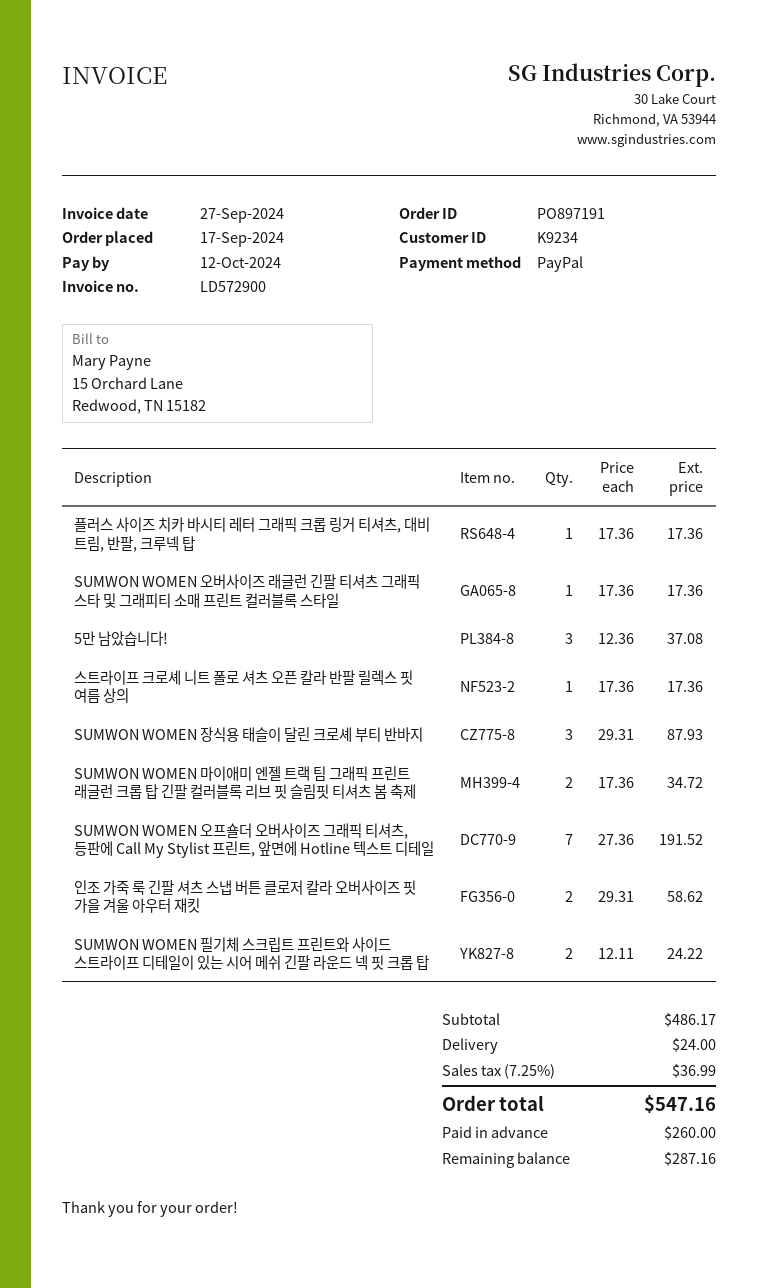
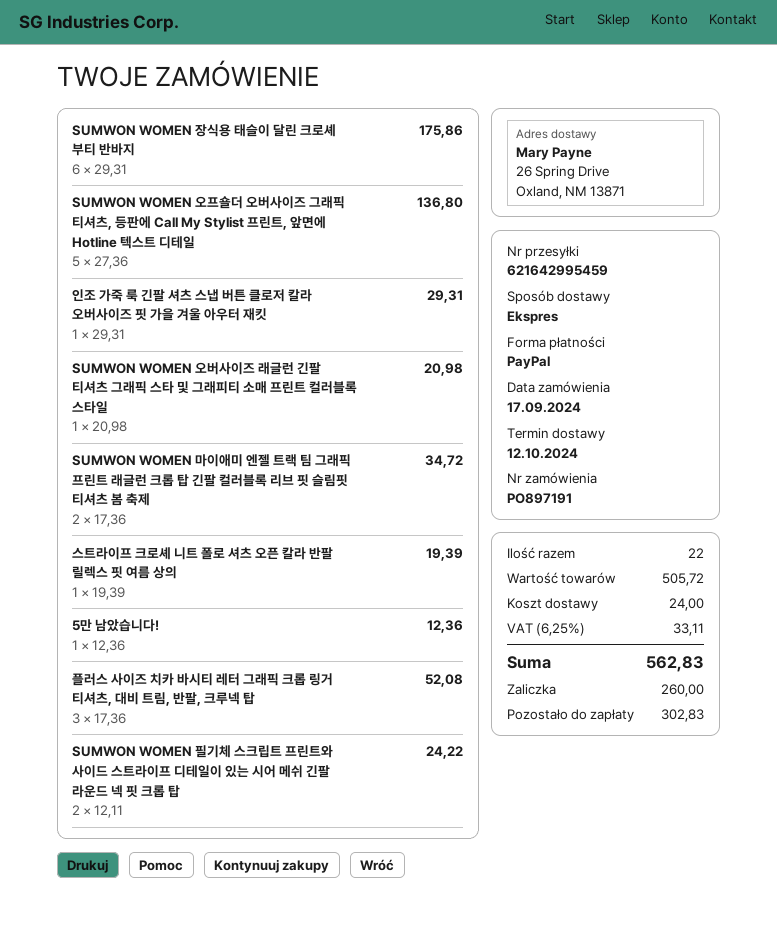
플러스 사이즈 치카 바시티 레터 그래픽 크롭 링거 티셔츠, 대비 트림, 반팔, 크루넥 탑: 1 x 17.36 = 17.36 -> 3 x 17.36 = 52.08
SUMWON WOMEN 오버사이즈 래글런 긴팔 티셔츠 그래픽 스타 및 그래피티 소매 프린트 컬러블록 스타일: 1 x 17.36 = 17.36 -> 1 x 20.98 = 20.98
5만 남았습니다!: 3 x 12.36 = 37.08 -> 1 x 12.36 = 12.36
스트라이프 크로셰 니트 폴로 셔츠 오픈 칼라 반팔 릴렉스 핏 여름 상의: 1 x 17.36 = 17.36 -> 1 x 19.39 = 19.39
SUMWON WOMEN 장식용 태슬이 달린 크로셰 부티 반바지: 3 x 29.31 = 87.93 -> 6 x 29.31 = 175.86
SUMWON WOMEN 오프숄더 오버사이즈 그래픽 티셔츠, 등판에 Call My Stylist 프린트, 앞면에 Hotline 텍스트 디테일: 7 x 27.36 = 191.52 -> 5 x 27.36 = 136.80
인조 가죽 룩 긴팔 셔츠 스냅 버튼 클로저 칼라 오버사이즈 핏 가을 겨울 아우터 재킷: 2 x 29.31 = 58.62 -> 1 x 29.31 = 29.31
subtotal: 486.17 -> 505.72
tax: 7.25% = 36.99 -> 6.25% = 33.11
total: 547.16 -> 562.83
balance: 287.16 -> 302.83

